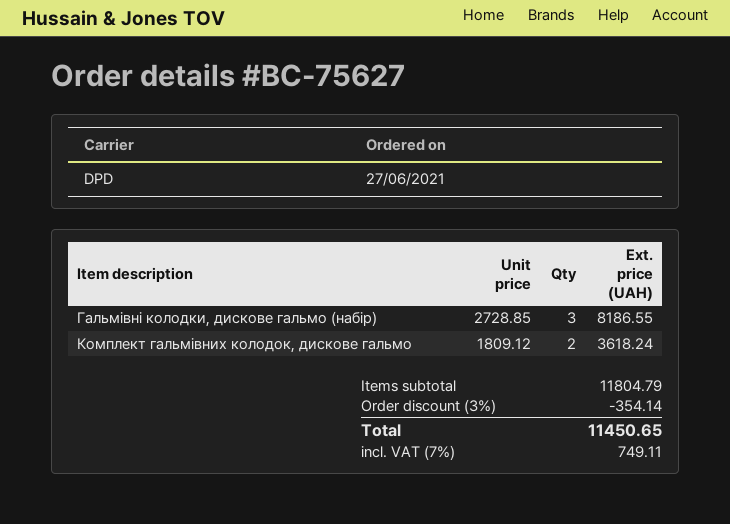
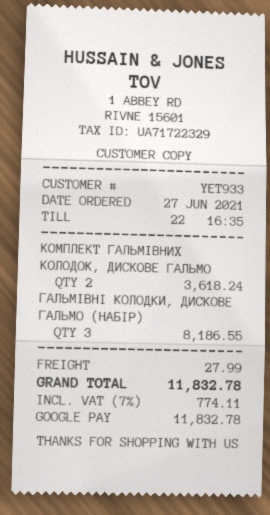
discount: 3% = 354.14 -> none
shipping: none -> 27.99
tax: 7% = 749.11 -> 7% = 774.11
total: 11450.65 -> 11832.78

